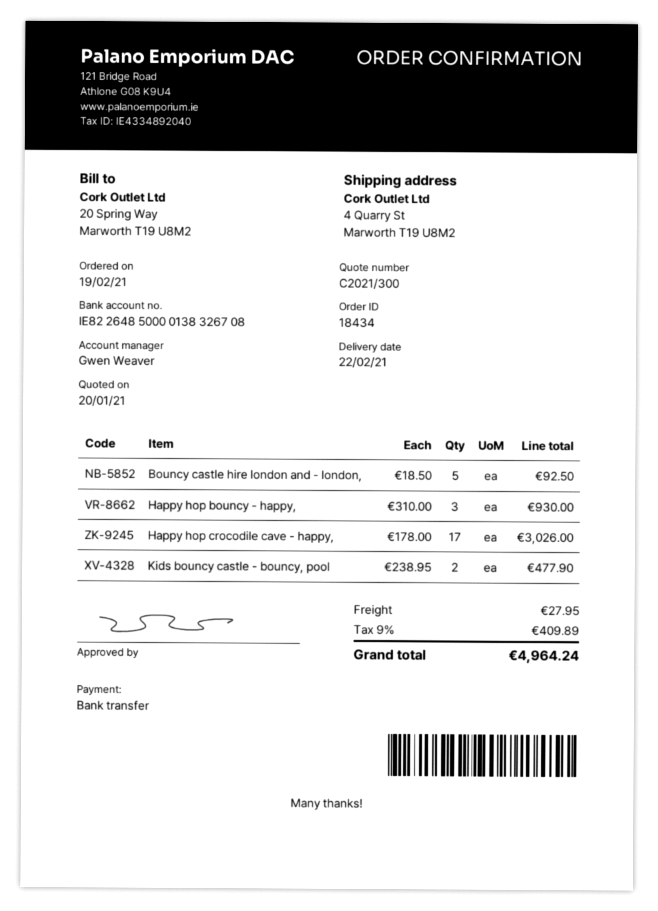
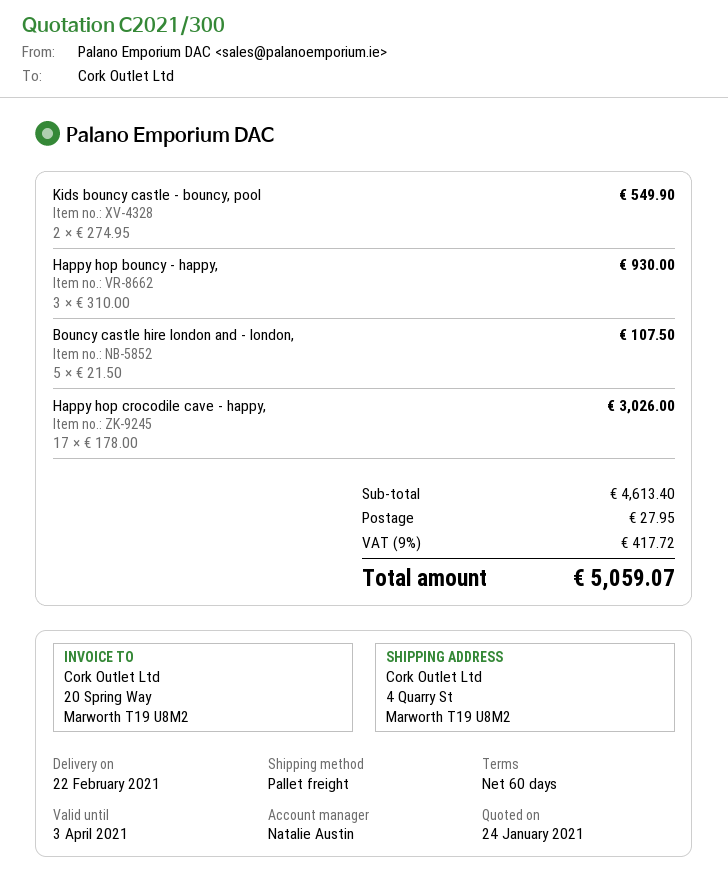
quote date: 2021-01-20 -> 2021-01-24
sales rep: Gwen Weaver -> Natalie Austin
Bouncy castle hire london and - london,: 5 x 18.50 = 92.50 -> 5 x 21.50 = 107.50
Kids bouncy castle - bouncy, pool: 2 x 238.95 = 477.90 -> 2 x 274.95 = 549.90
tax: 9% = 409.89 -> 9% = 417.72
total: 4964.24 -> 5059.07

